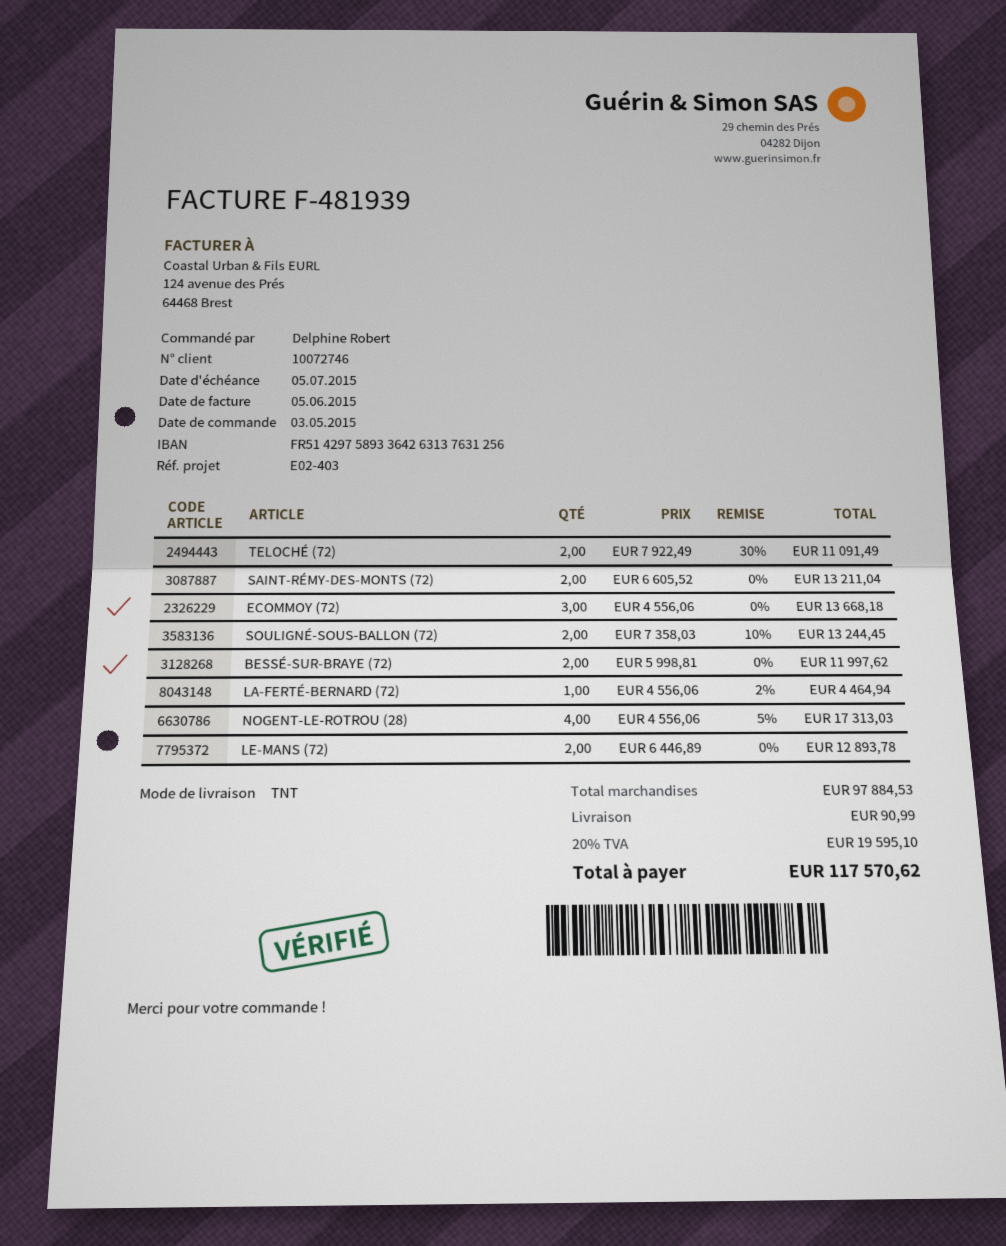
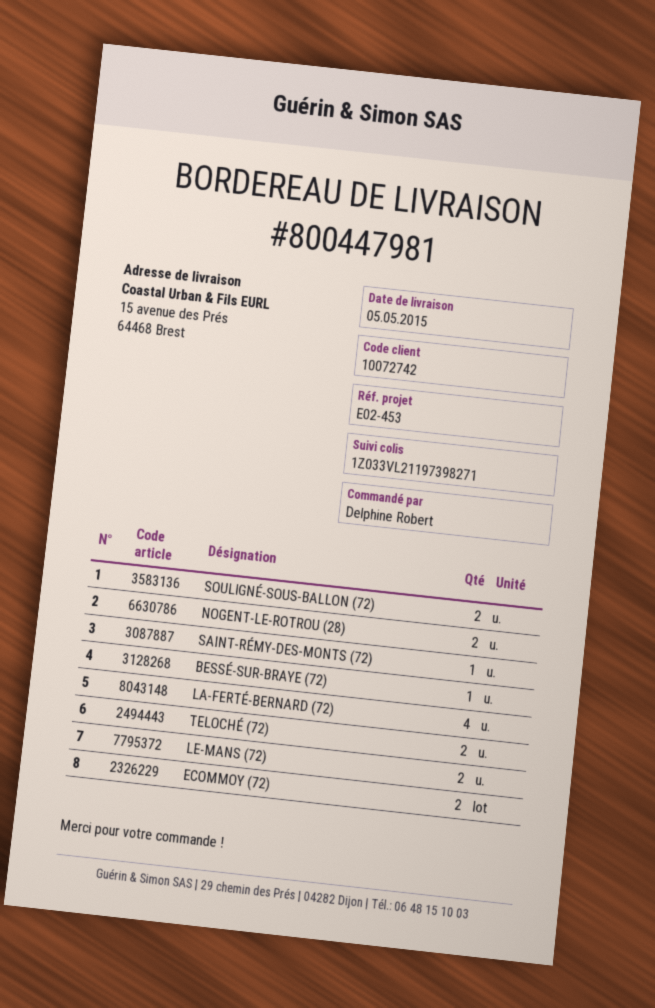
customer number: 10072746 -> 10072742
reference: E02-403 -> E02-453
SAINT-RÉMY-DES-MONTS (72): 2 -> 1
ECOMMOY (72): 3 -> 2
BESSÉ-SUR-BRAYE (72): 2 -> 1
LA-FERTÉ-BERNARD (72): 1 -> 4
NOGENT-LE-ROTROU (28): 4 -> 2

